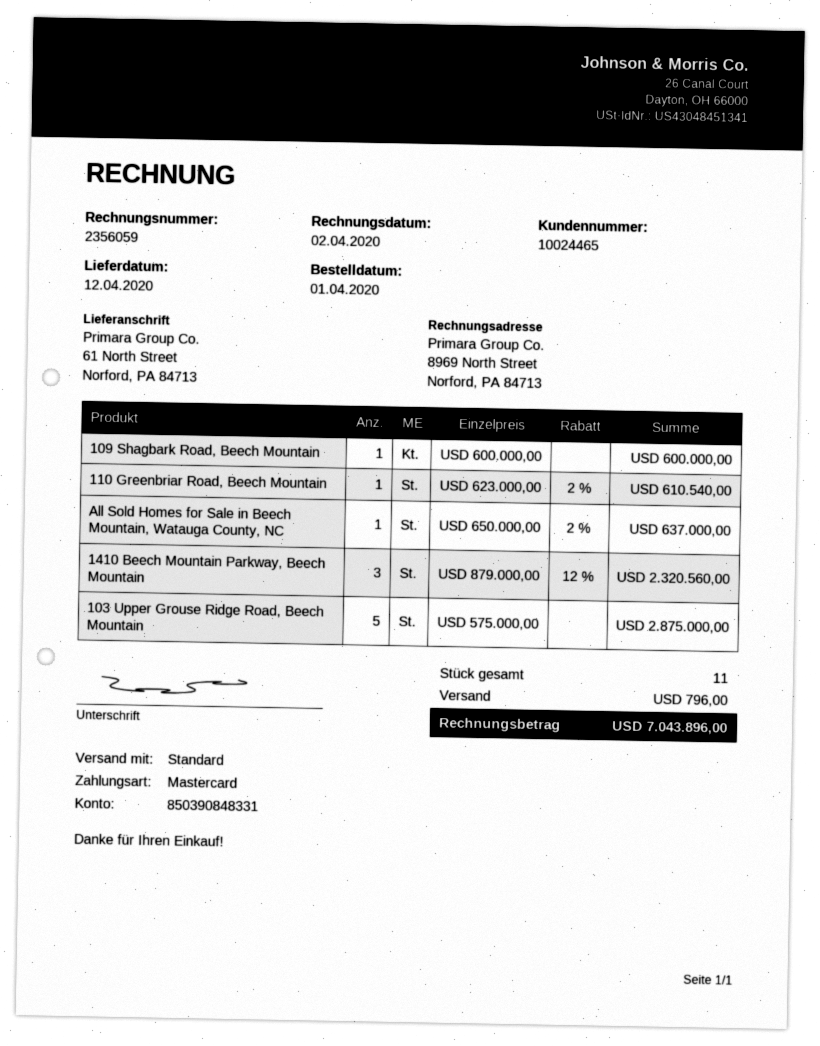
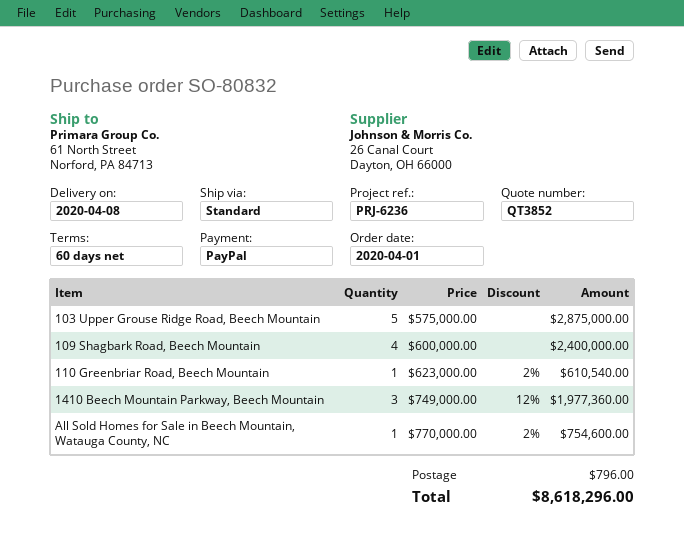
delivery date: 2020-04-12 -> 2020-04-08
payment method: Mastercard -> PayPal
109 Shagbark Road, Beech Mountain: 1 x 600000.00 = 600000.00 -> 4 x 600000.00 = 2400000.00
All Sold Homes for Sale in Beech Mountain, Watauga County, NC: 1 x 650000.00 - 2% = 637000.00 -> 1 x 770000.00 - 2% = 754600.00
1410 Beech Mountain Parkway, Beech Mountain: 3 x 879000.00 - 12% = 2320560.00 -> 3 x 749000.00 - 12% = 1977360.00
total: 7043896.00 -> 8618296.00

